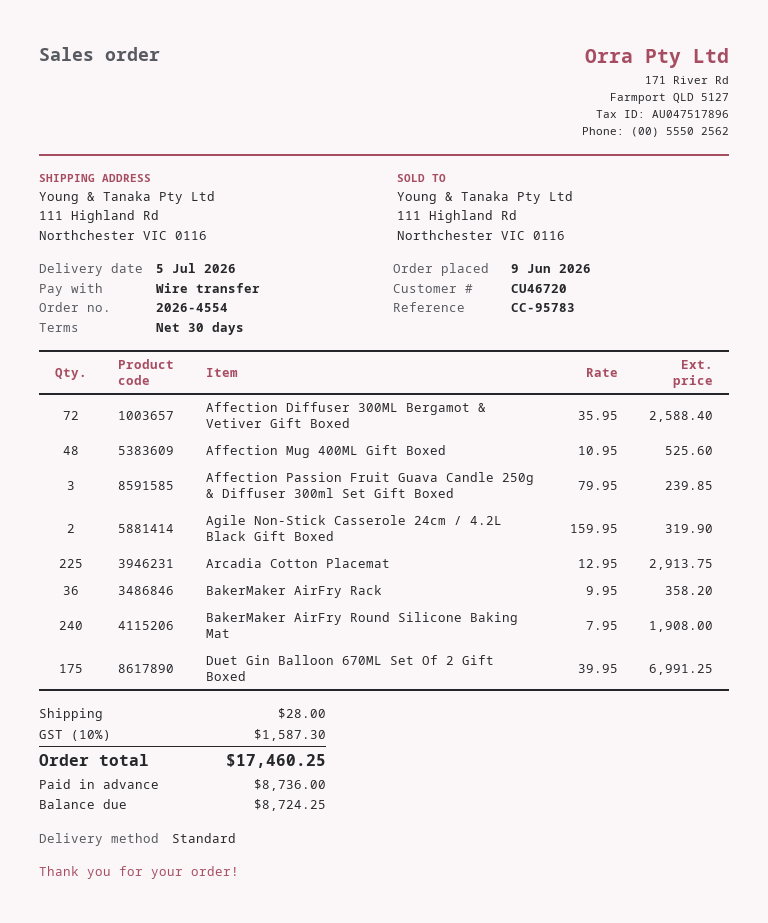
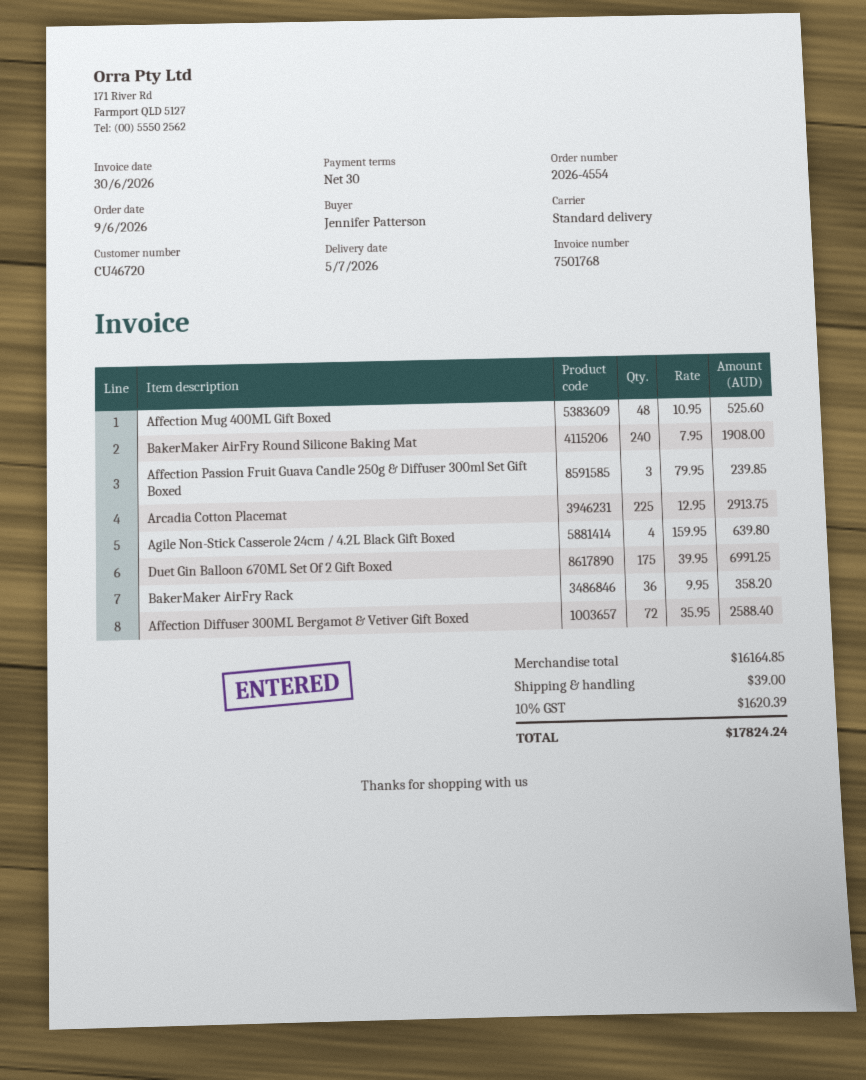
Agile Non-Stick Casserole 24cm / 4.2L Black Gift Boxed: 2 x 159.95 = 319.90 -> 4 x 159.95 = 639.80
shipping: 28.00 -> 39.00
tax: 10% = 1587.30 -> 10% = 1620.39
total: 17460.25 -> 17824.24

